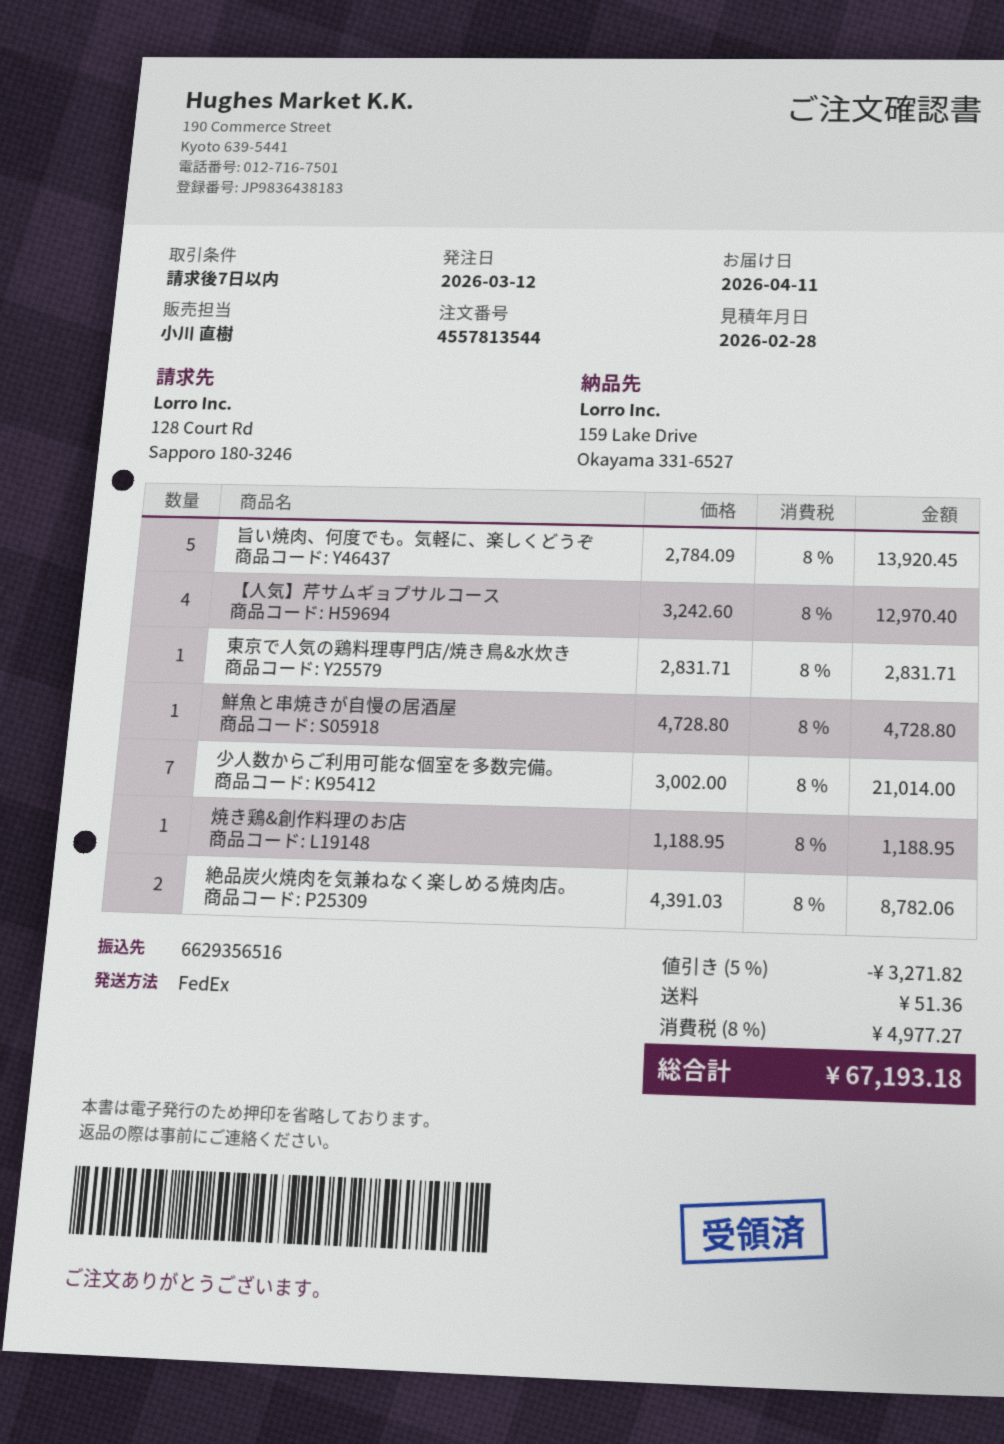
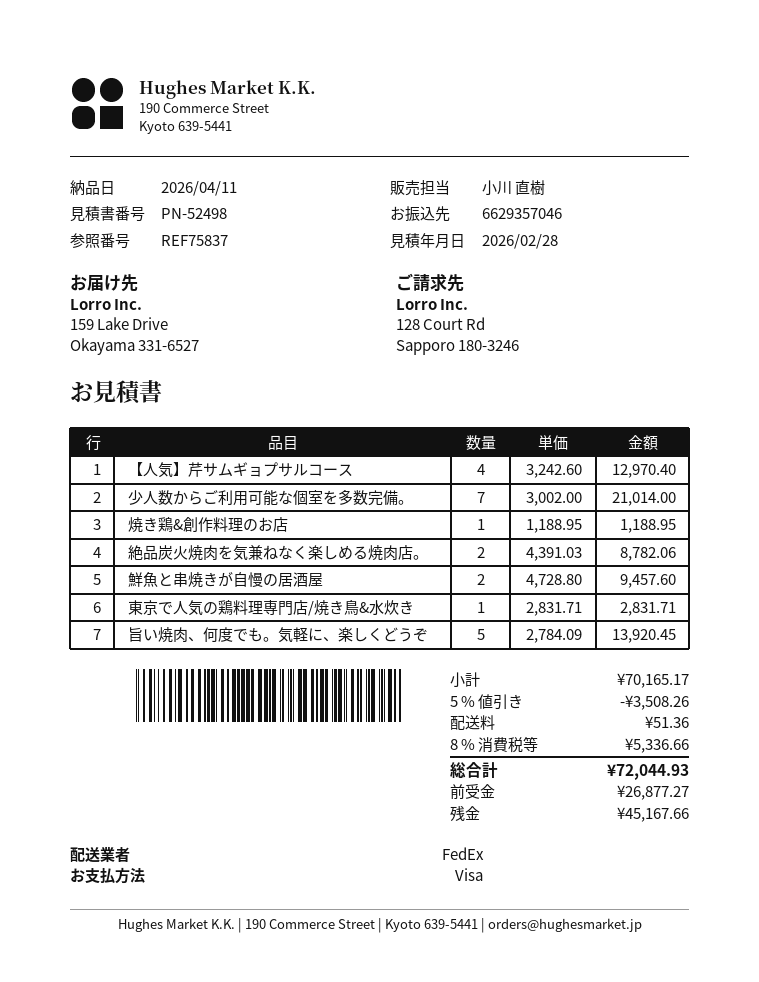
bank account: 6629356516 -> 6629357046
鮮魚と串焼きが自慢の居酒屋: 1 x 4728.80 = 4728.80 -> 2 x 4728.80 = 9457.60
discount: 5% = 3271.82 -> 5% = 3508.26
tax: 8% = 4977.27 -> 8% = 5336.66
total: 67193.18 -> 72044.93

